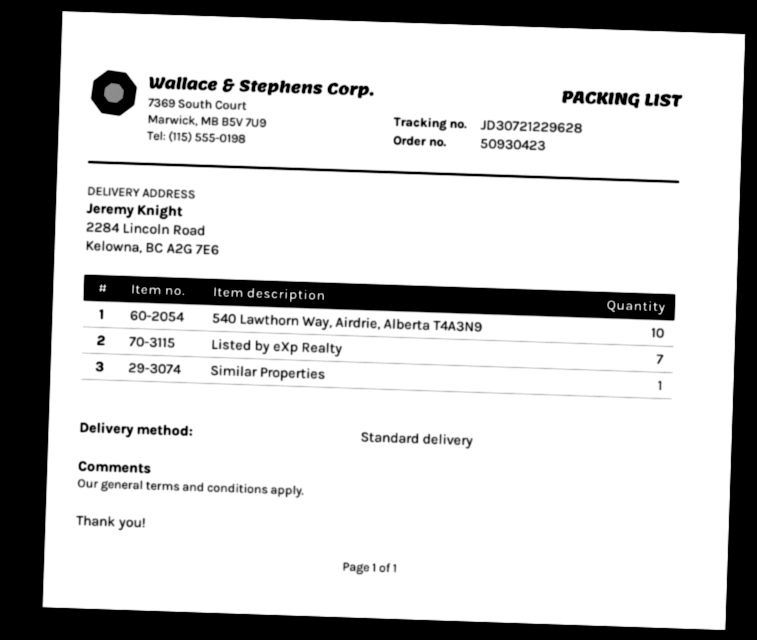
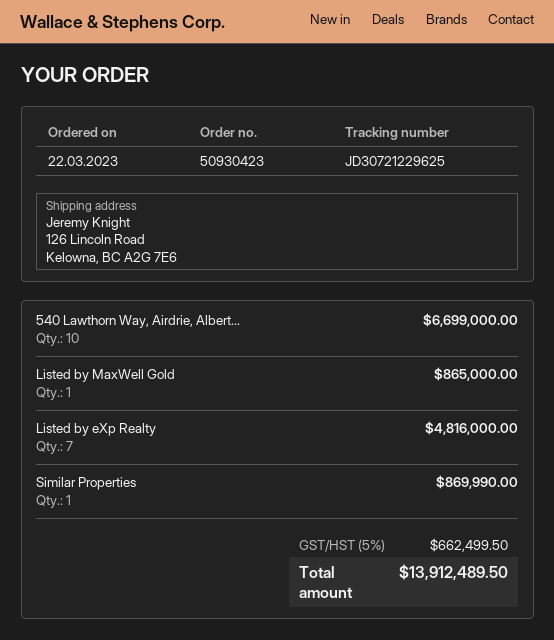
tracking number: JD30721229628 -> JD30721229625
ship to: 2284 Lincoln Road, Kelowna, BC A2G 7E6 -> 126 Lincoln Road, Kelowna, BC A2G 7E6
Listed by MaxWell Gold: none -> 1

